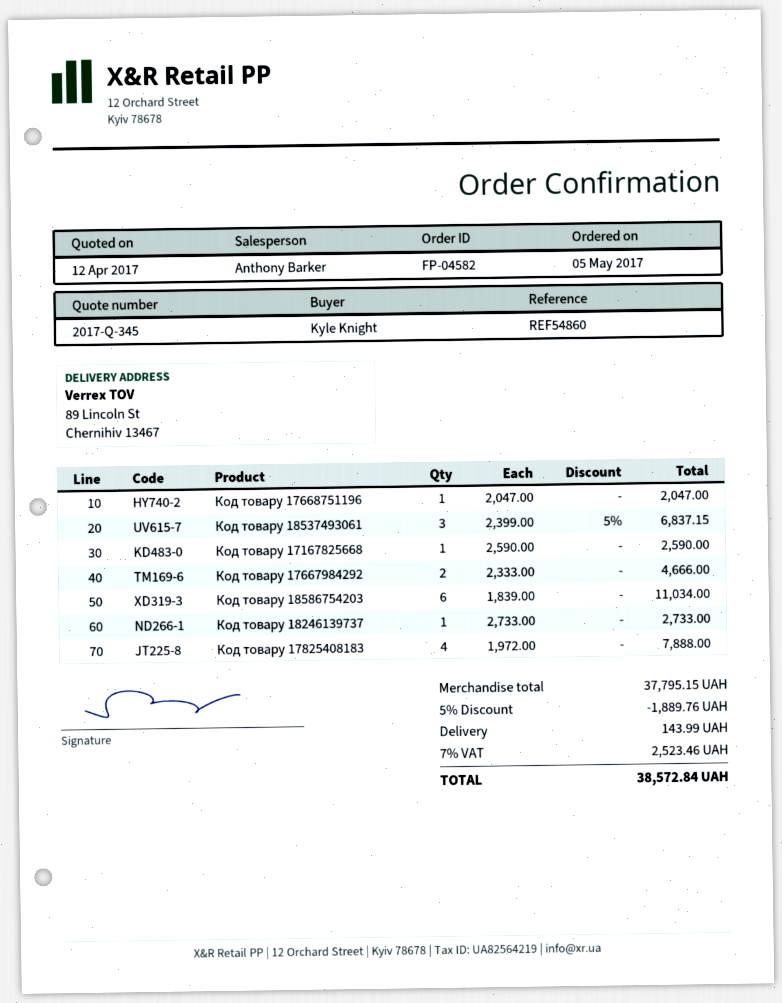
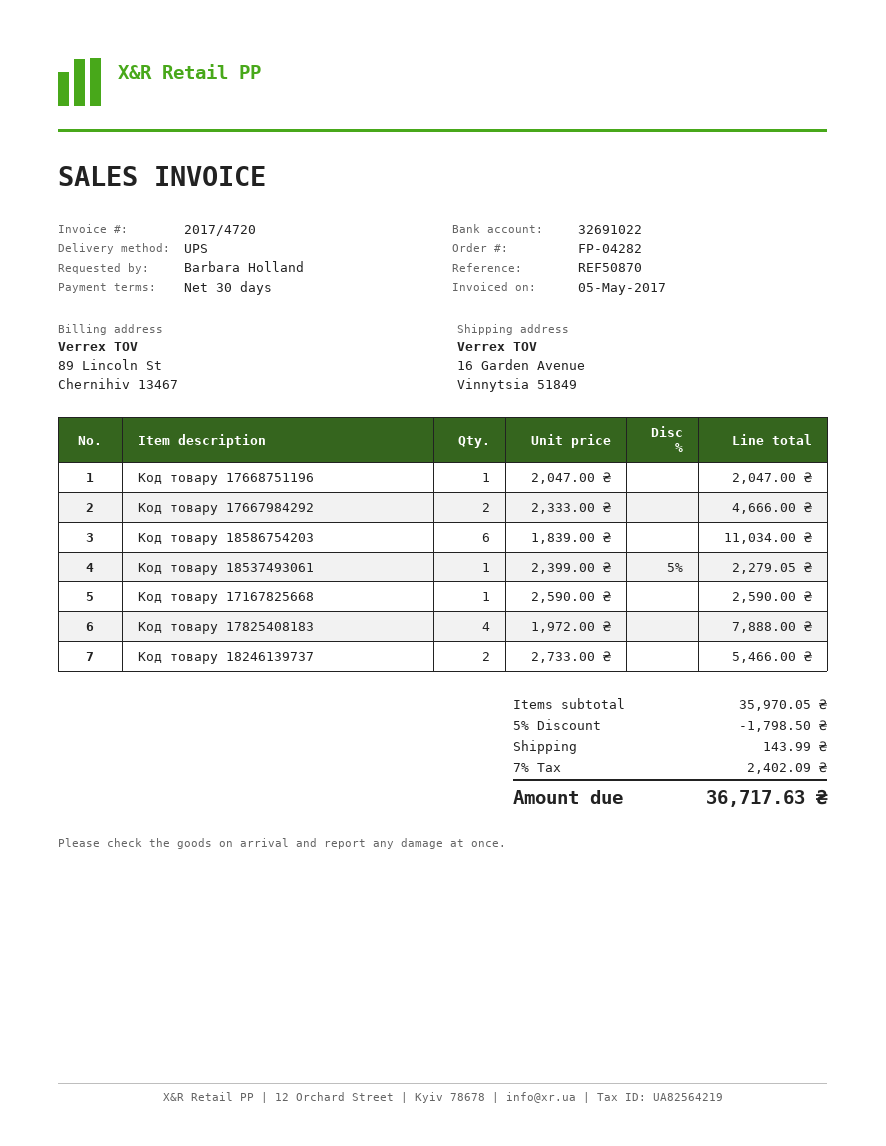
order number: FP-04582 -> FP-04282
reference: REF54860 -> REF50870
ordered by: Kyle Knight -> Barbara Holland
ship to: 89 Lincoln St, Chernihiv 13467 -> 16 Garden Avenue, Vinnytsia 51849
Код товару 18537493061: 3 x 2399.00 - 5% = 6837.15 -> 1 x 2399.00 - 5% = 2279.05
Код товару 18246139737: 1 x 2733.00 = 2733.00 -> 2 x 2733.00 = 5466.00
subtotal: 37795.15 -> 35970.05
discount: 5% = 1889.76 -> 5% = 1798.50
tax: 7% = 2523.46 -> 7% = 2402.09
total: 38572.84 -> 36717.63

